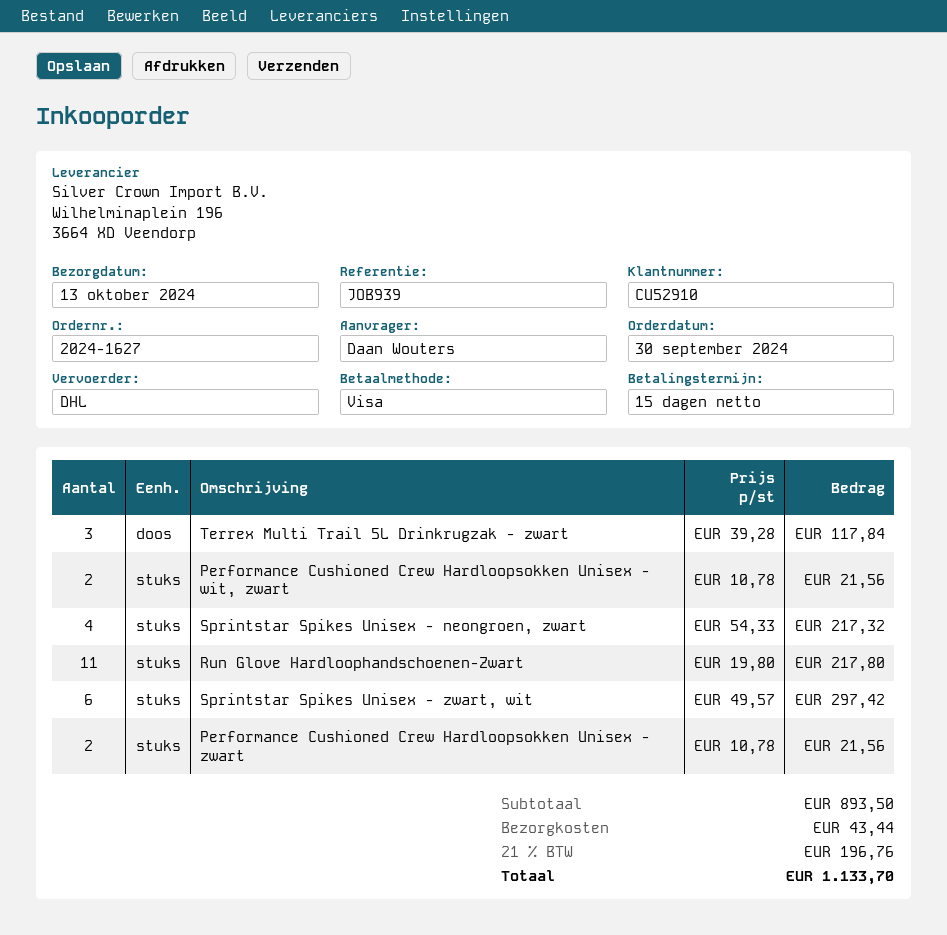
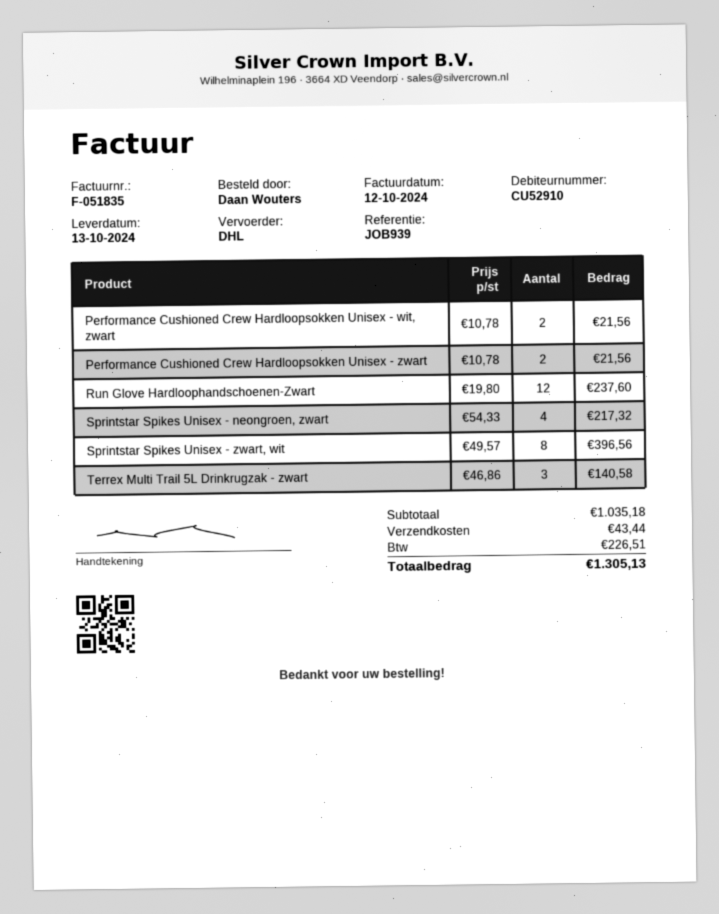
Terrex Multi Trail 5L Drinkrugzak - zwart: 3 x 39.28 = 117.84 -> 3 x 46.86 = 140.58
Run Glove Hardloophandschoenen-Zwart: 11 x 19.80 = 217.80 -> 12 x 19.80 = 237.60
Sprintstar Spikes Unisex - zwart, wit: 6 x 49.57 = 297.42 -> 8 x 49.57 = 396.56
subtotal: 893.50 -> 1035.18
tax: 196.76 -> 226.51
total: 1133.70 -> 1305.13

